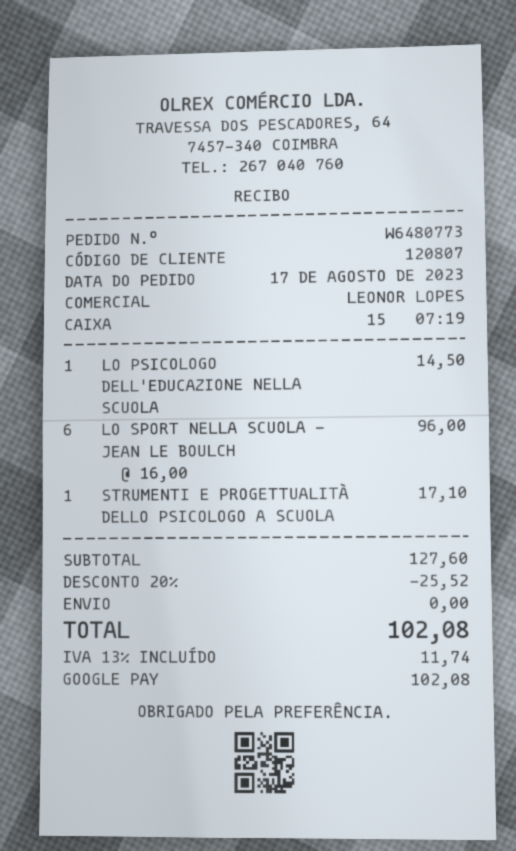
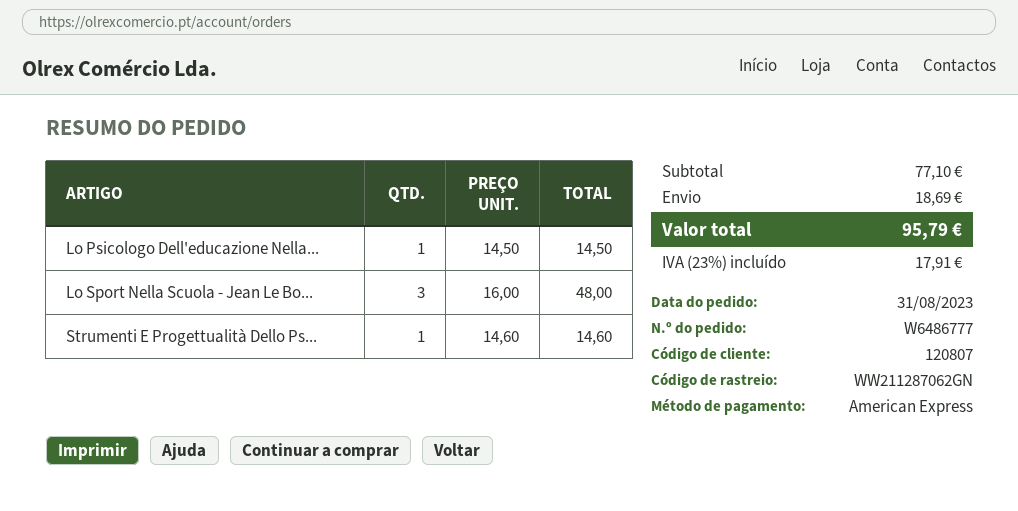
order number: W6480773 -> W6486777
order date: 2023-08-17 -> 2023-08-31
payment method: Google Pay -> American Express
LO SPORT NELLA SCUOLA - JEAN LE BOULCH: 6 x 16.00 = 96.00 -> 3 x 16.00 = 48.00
STRUMENTI E PROGETTUALITÀ DELLO PSICOLOGO A SCUOLA: 1 x 17.10 = 17.10 -> 1 x 14.60 = 14.60
subtotal: 127.60 -> 77.10
discount: 20% = 25.52 -> none
shipping: 0.00 -> 18.69
tax: 13% = 11.74 -> 23% = 17.91
total: 102.08 -> 95.79

